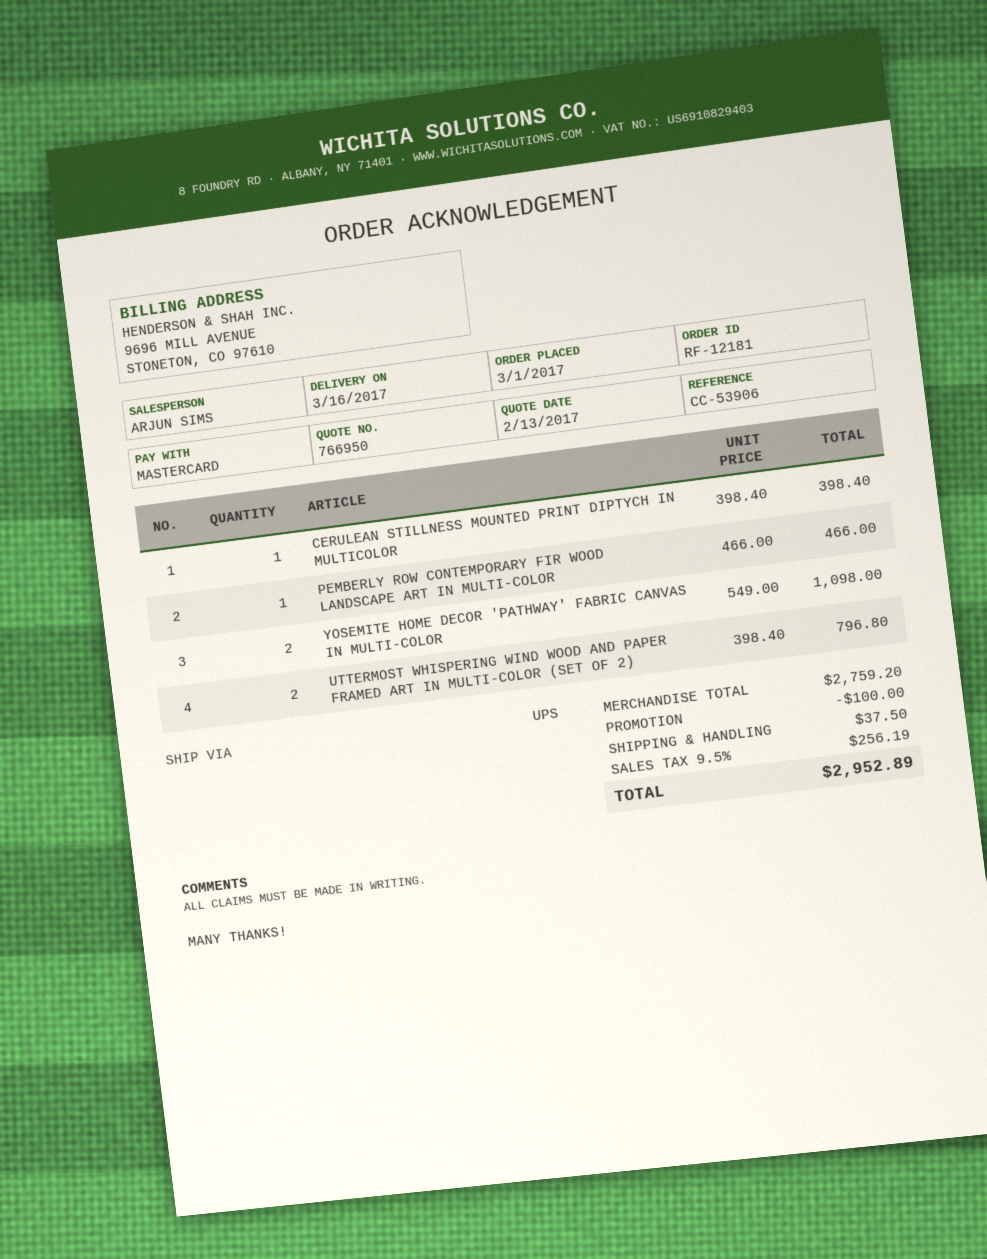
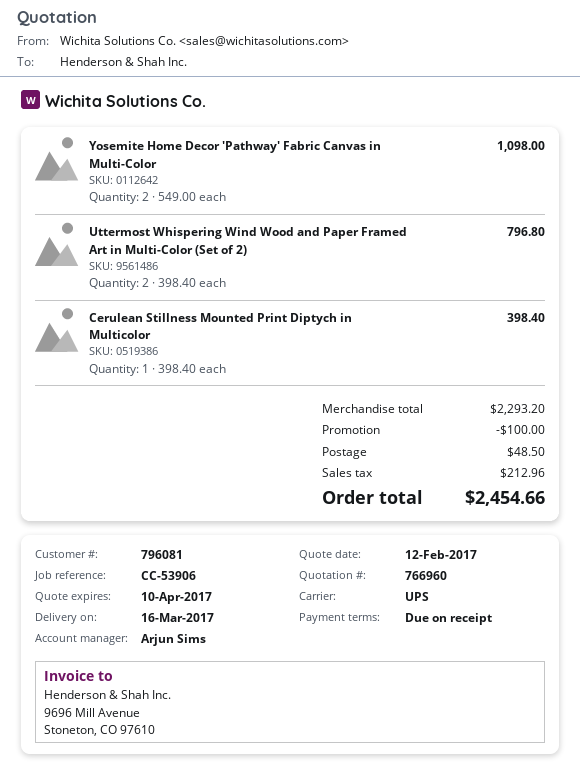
quote number: 766950 -> 766960
quote date: 2017-02-13 -> 2017-02-12
PEMBERLY ROW CONTEMPORARY FIR WOOD LANDSCAPE ART IN MULTI-COLOR: 1 x 466.00 = 466.00 -> none
subtotal: 2759.20 -> 2293.20
shipping: 37.50 -> 48.50
tax: 256.19 -> 212.96
total: 2952.89 -> 2454.66

